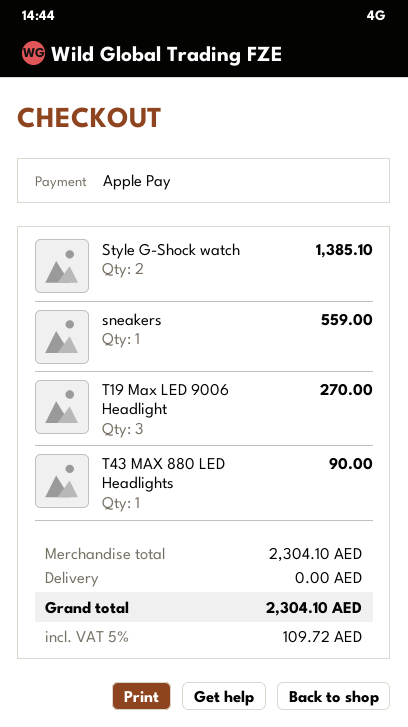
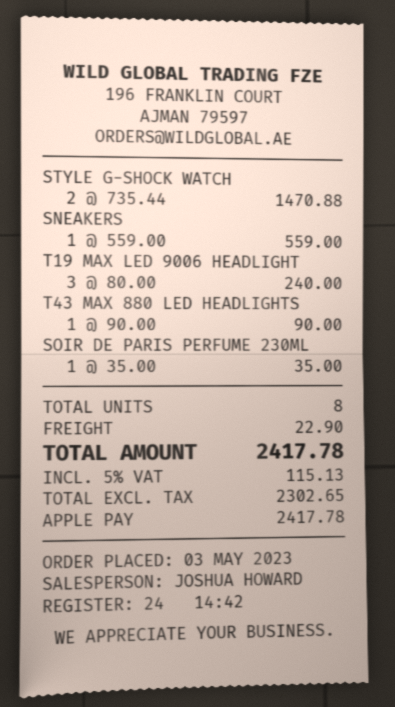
Style G-Shock watch: 2 for 1385.10 -> 2 for 1470.88
T19 Max LED 9006 Headlight: 3 for 270.00 -> 3 for 240.00
SOIR DE PARIS PERFUME 230ML: none -> 1 for 35.00
shipping: 0.00 -> 22.90
tax: 5% = 109.72 -> 5% = 115.13
total: 2304.10 -> 2417.78

